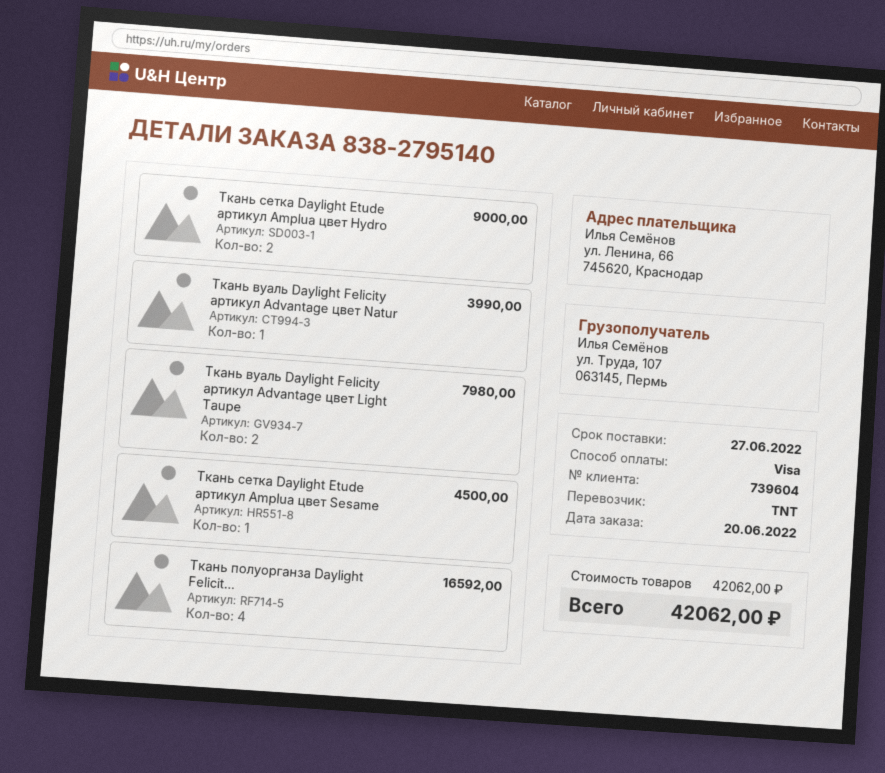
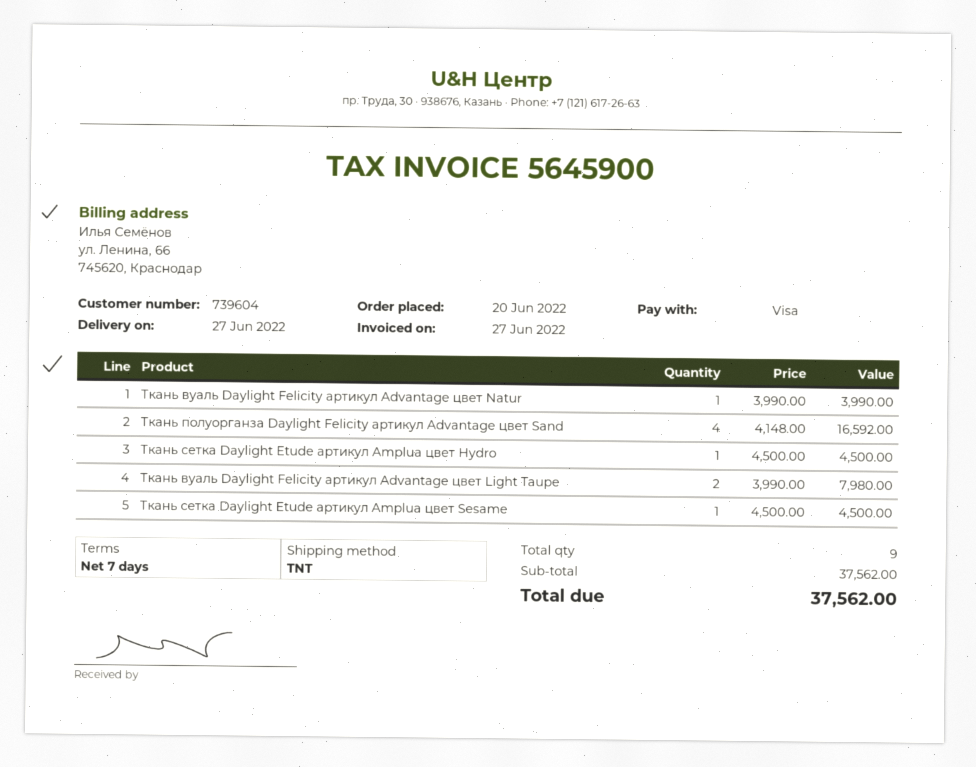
Ткань сетка Daylight Etude артикул Amplua цвет Hydro: 2 for 9000.00 -> 1 for 4500.00
subtotal: 42062.00 -> 37562.00
total: 42062.00 -> 37562.00

